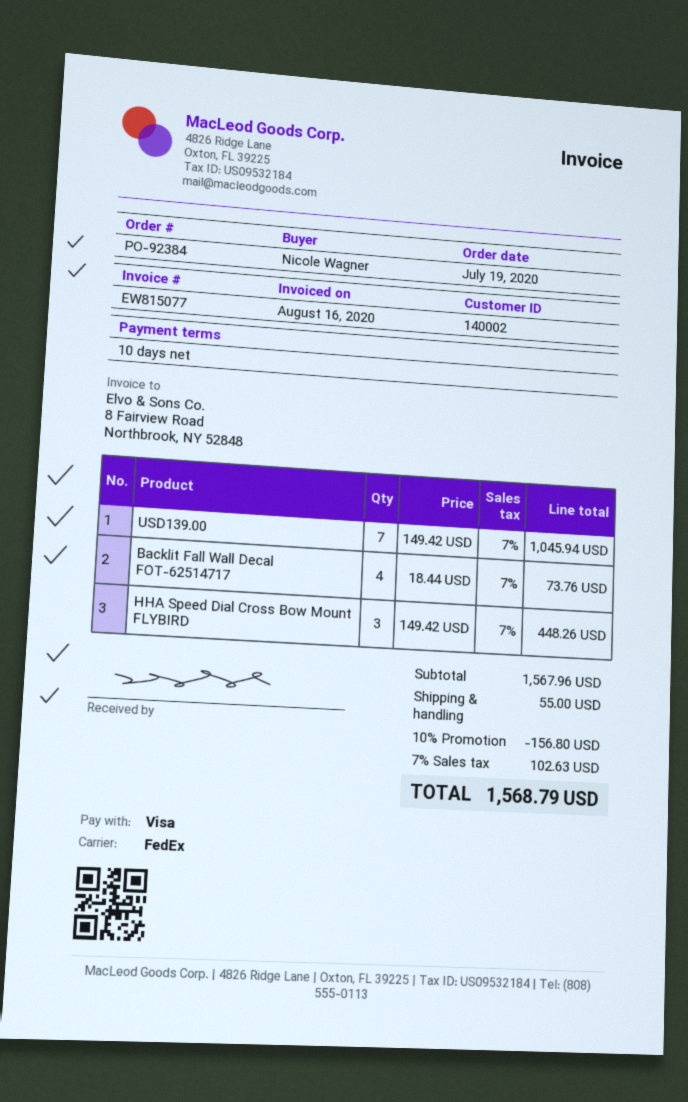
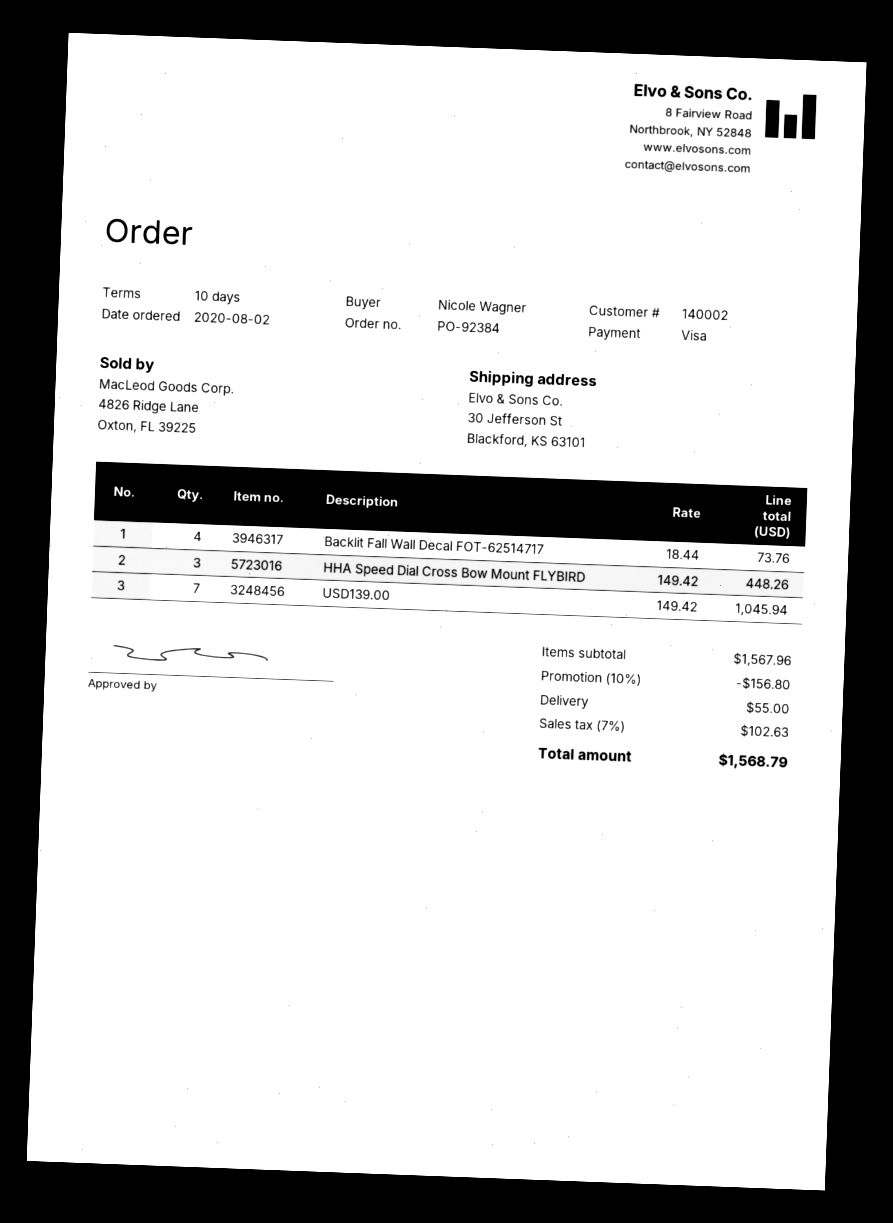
order date: 2020-07-19 -> 2020-08-02

